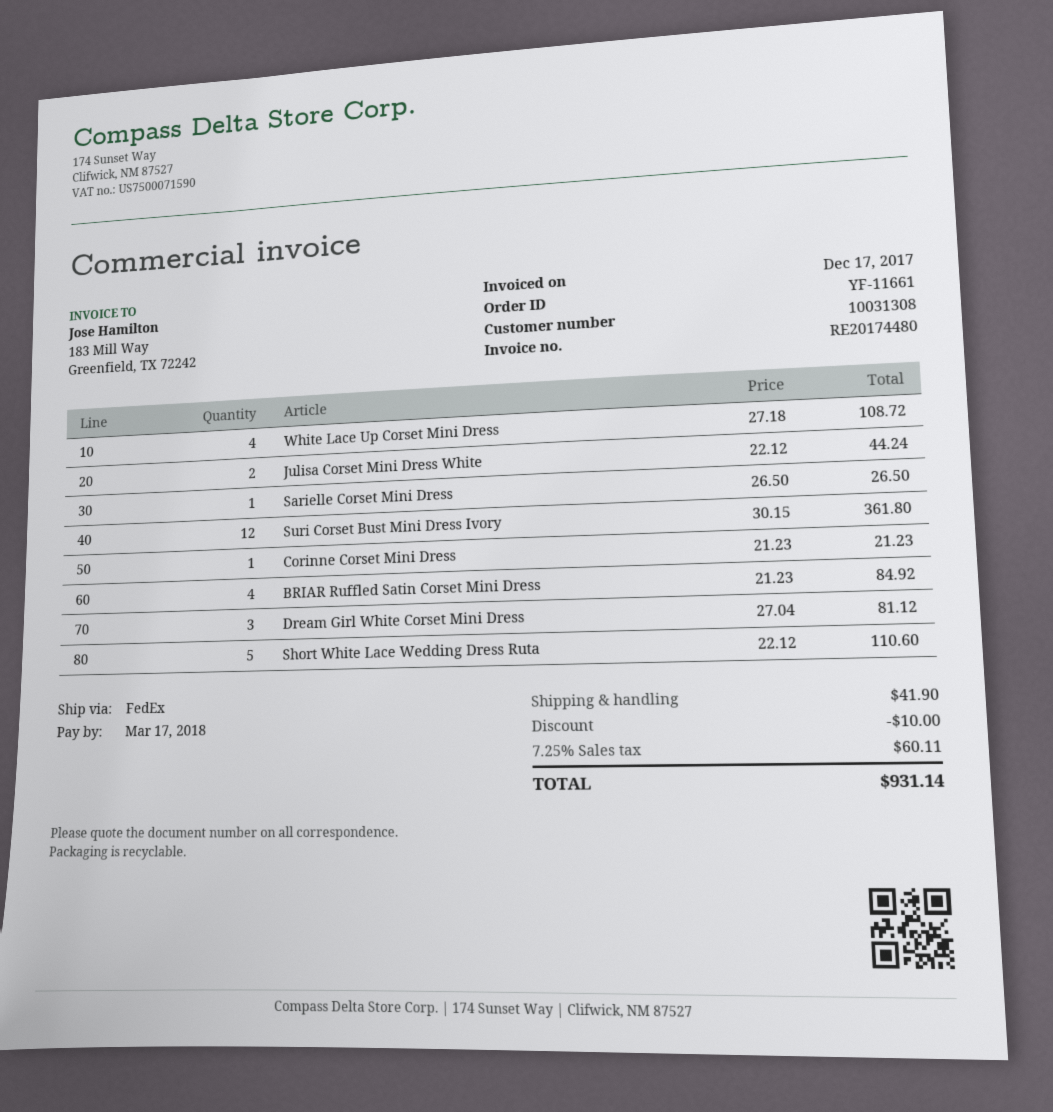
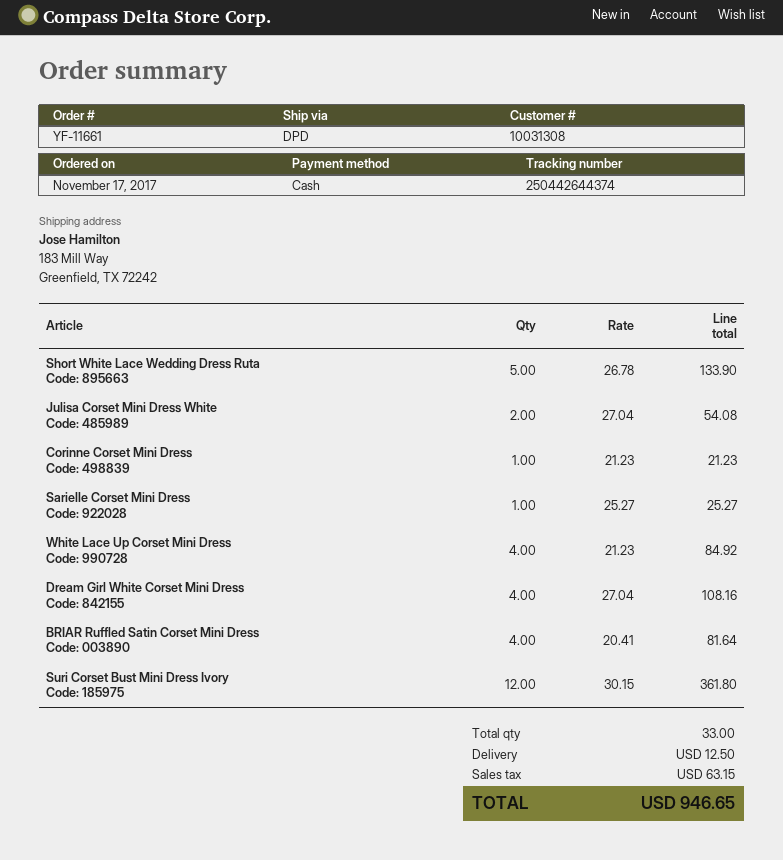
shipping method: FedEx -> DPD
White Lace Up Corset Mini Dress: 4 x 27.18 = 108.72 -> 4 x 21.23 = 84.92
Julisa Corset Mini Dress White: 2 x 22.12 = 44.24 -> 2 x 27.04 = 54.08
Sarielle Corset Mini Dress: 1 x 26.50 = 26.50 -> 1 x 25.27 = 25.27
BRIAR Ruffled Satin Corset Mini Dress: 4 x 21.23 = 84.92 -> 4 x 20.41 = 81.64
Dream Girl White Corset Mini Dress: 3 x 27.04 = 81.12 -> 4 x 27.04 = 108.16
Short White Lace Wedding Dress Ruta: 5 x 22.12 = 110.60 -> 5 x 26.78 = 133.90
discount: 10.00 -> none
shipping: 41.90 -> 12.50
tax: 60.11 -> 63.15
total: 931.14 -> 946.65

